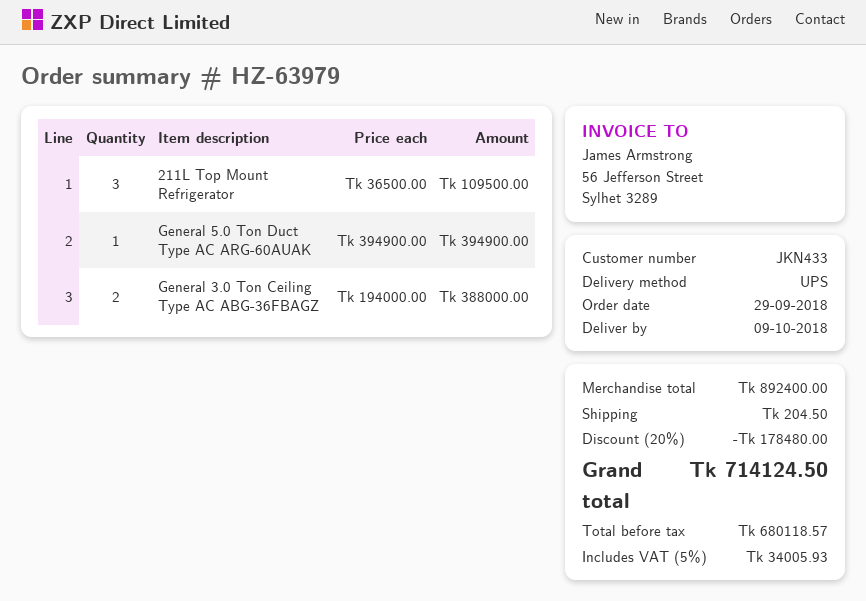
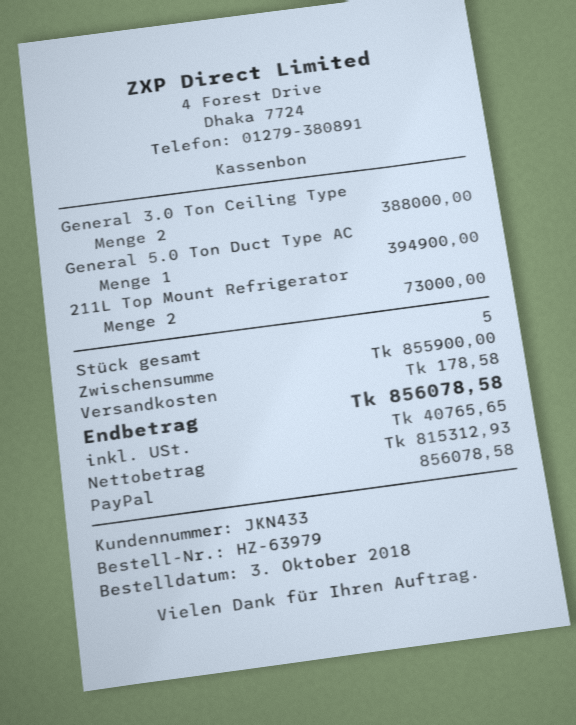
order date: 2018-09-29 -> 2018-10-03
211L Top Mount Refrigerator: 3 for 109500.00 -> 2 for 73000.00
subtotal: 892400.00 -> 855900.00
discount: 20% = 178480.00 -> none
shipping: 204.50 -> 178.58
net: 680118.57 -> 815312.93
tax: 34005.93 -> 40765.65
total: 714124.50 -> 856078.58

